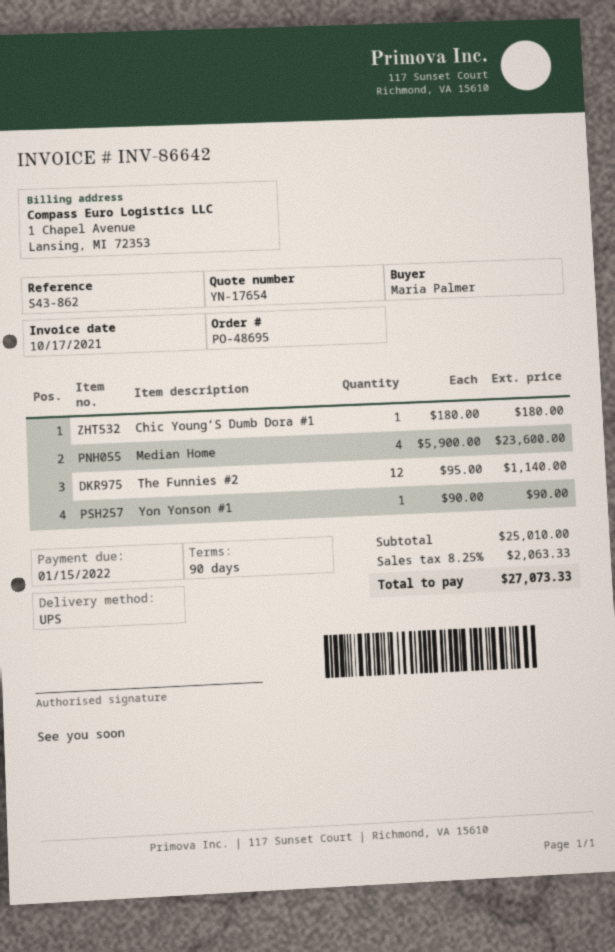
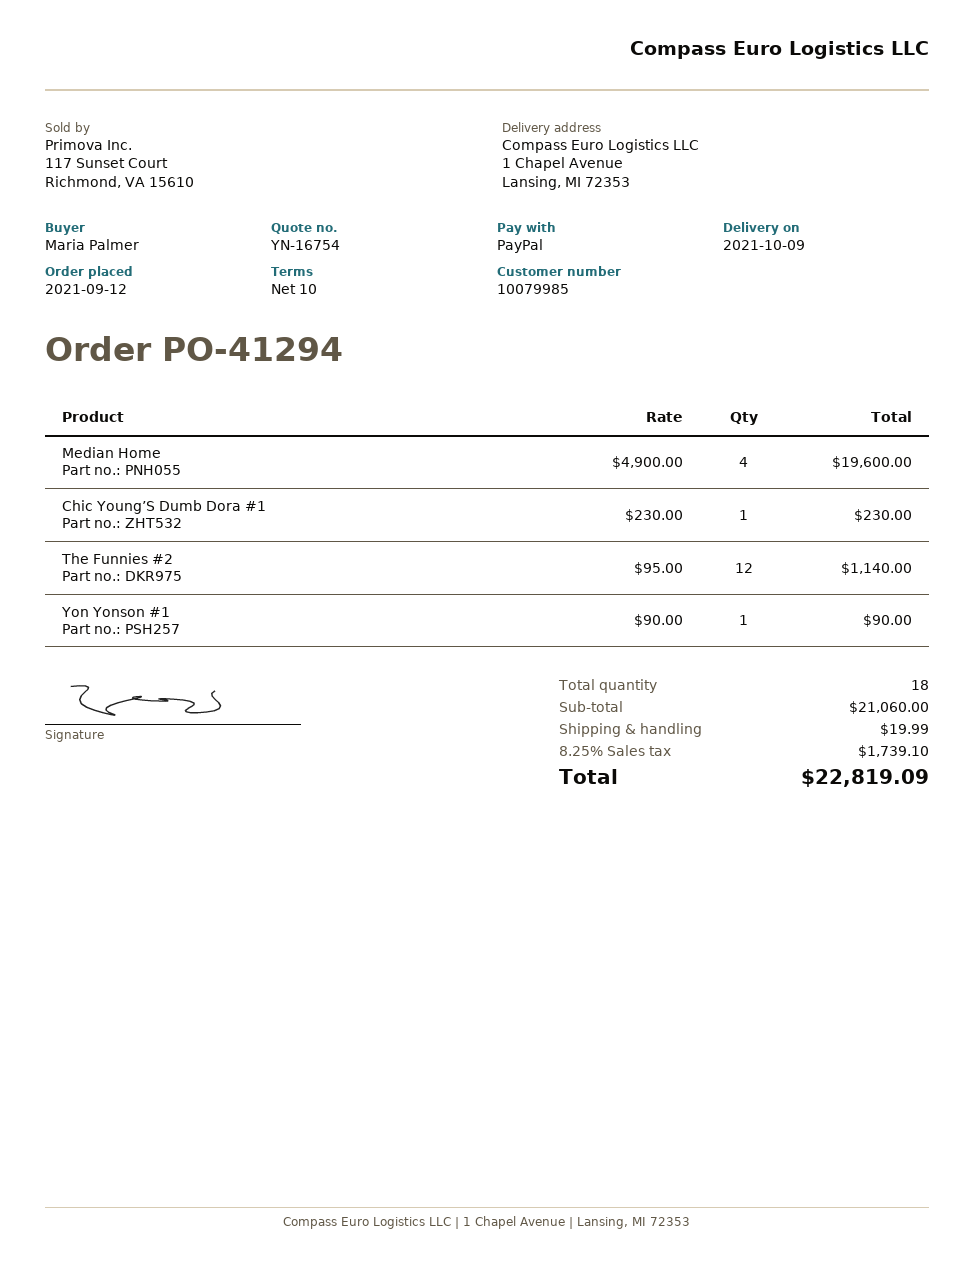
quote number: YN-17654 -> YN-16754
order number: PO-48695 -> PO-41294
payment terms: 90 days -> 10 days
Chic Young’S Dumb Dora #1: 1 x 180.00 = 180.00 -> 1 x 230.00 = 230.00
Median Home: 4 x 5900.00 = 23600.00 -> 4 x 4900.00 = 19600.00
subtotal: 25010.00 -> 21060.00
shipping: none -> 19.99
tax: 8.25% = 2063.33 -> 8.25% = 1739.10
total: 27073.33 -> 22819.09

